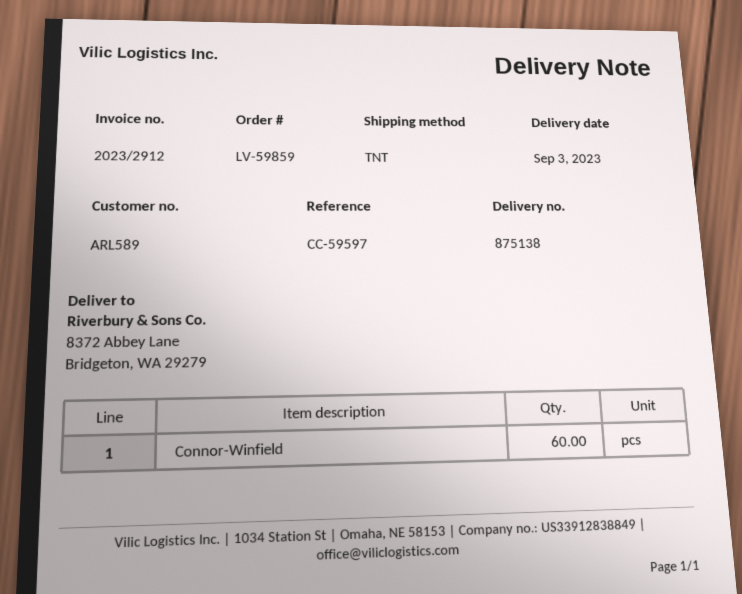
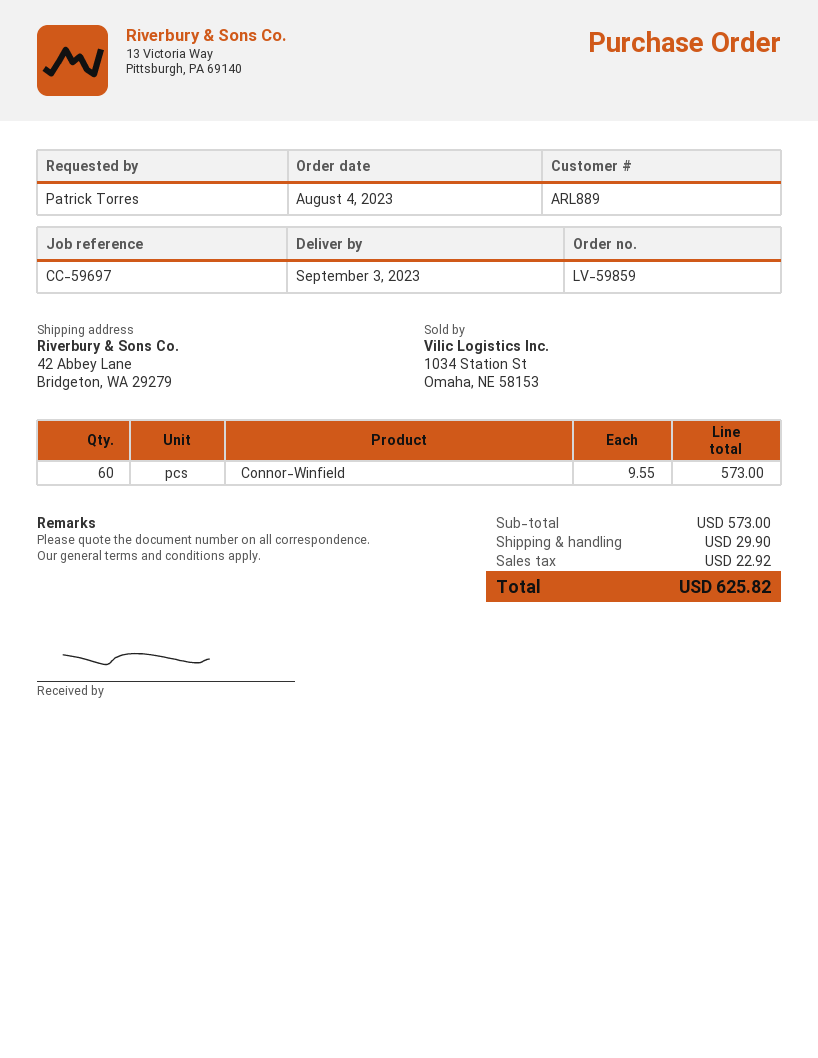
customer number: ARL589 -> ARL889
reference: CC-59597 -> CC-59697
ship to: 8372 Abbey Lane, Bridgeton, WA 29279 -> 42 Abbey Lane, Bridgeton, WA 29279

